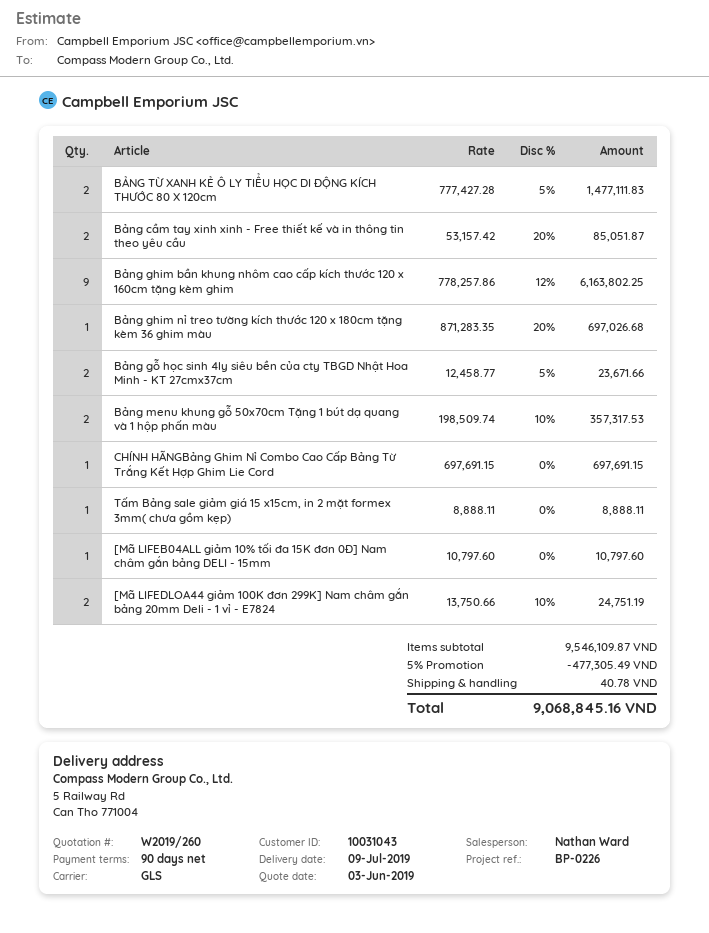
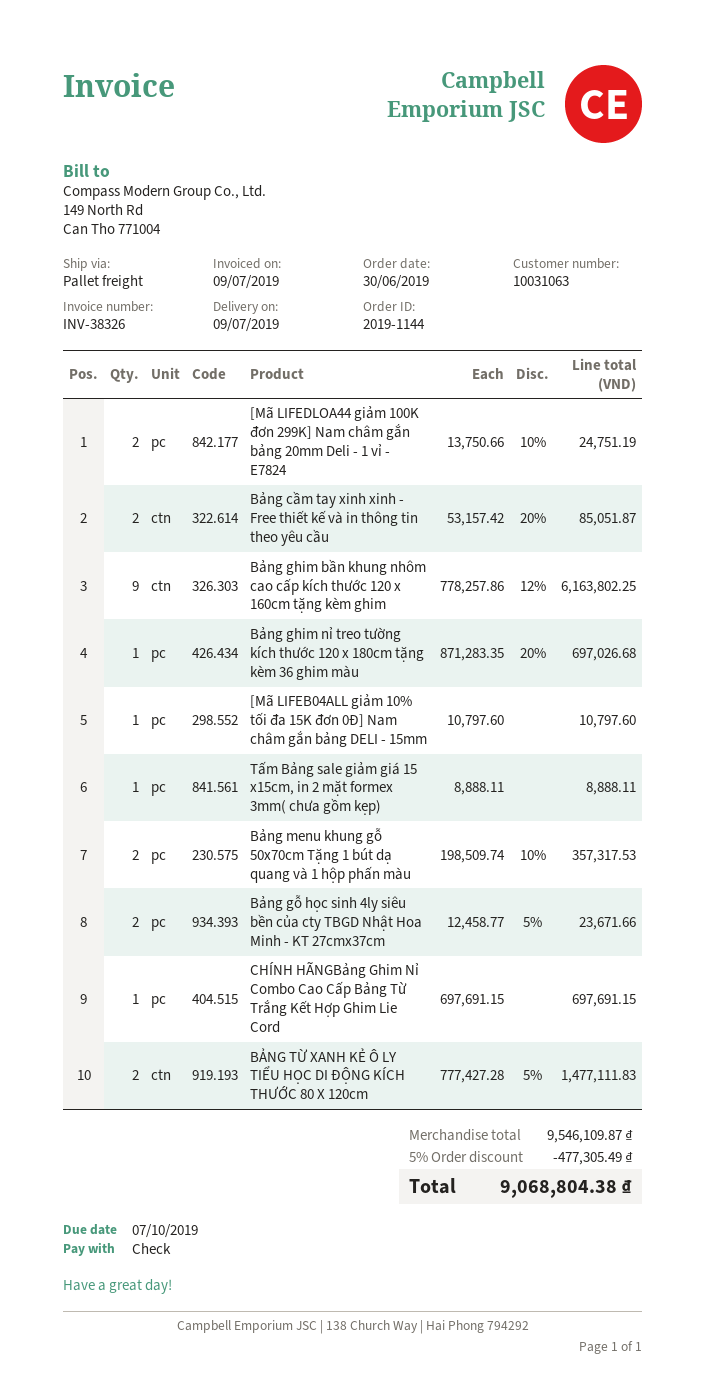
customer number: 10031043 -> 10031063
shipping method: GLS -> pallet freight
shipping: 40.78 -> none
total: 9068845.16 -> 9068804.38

